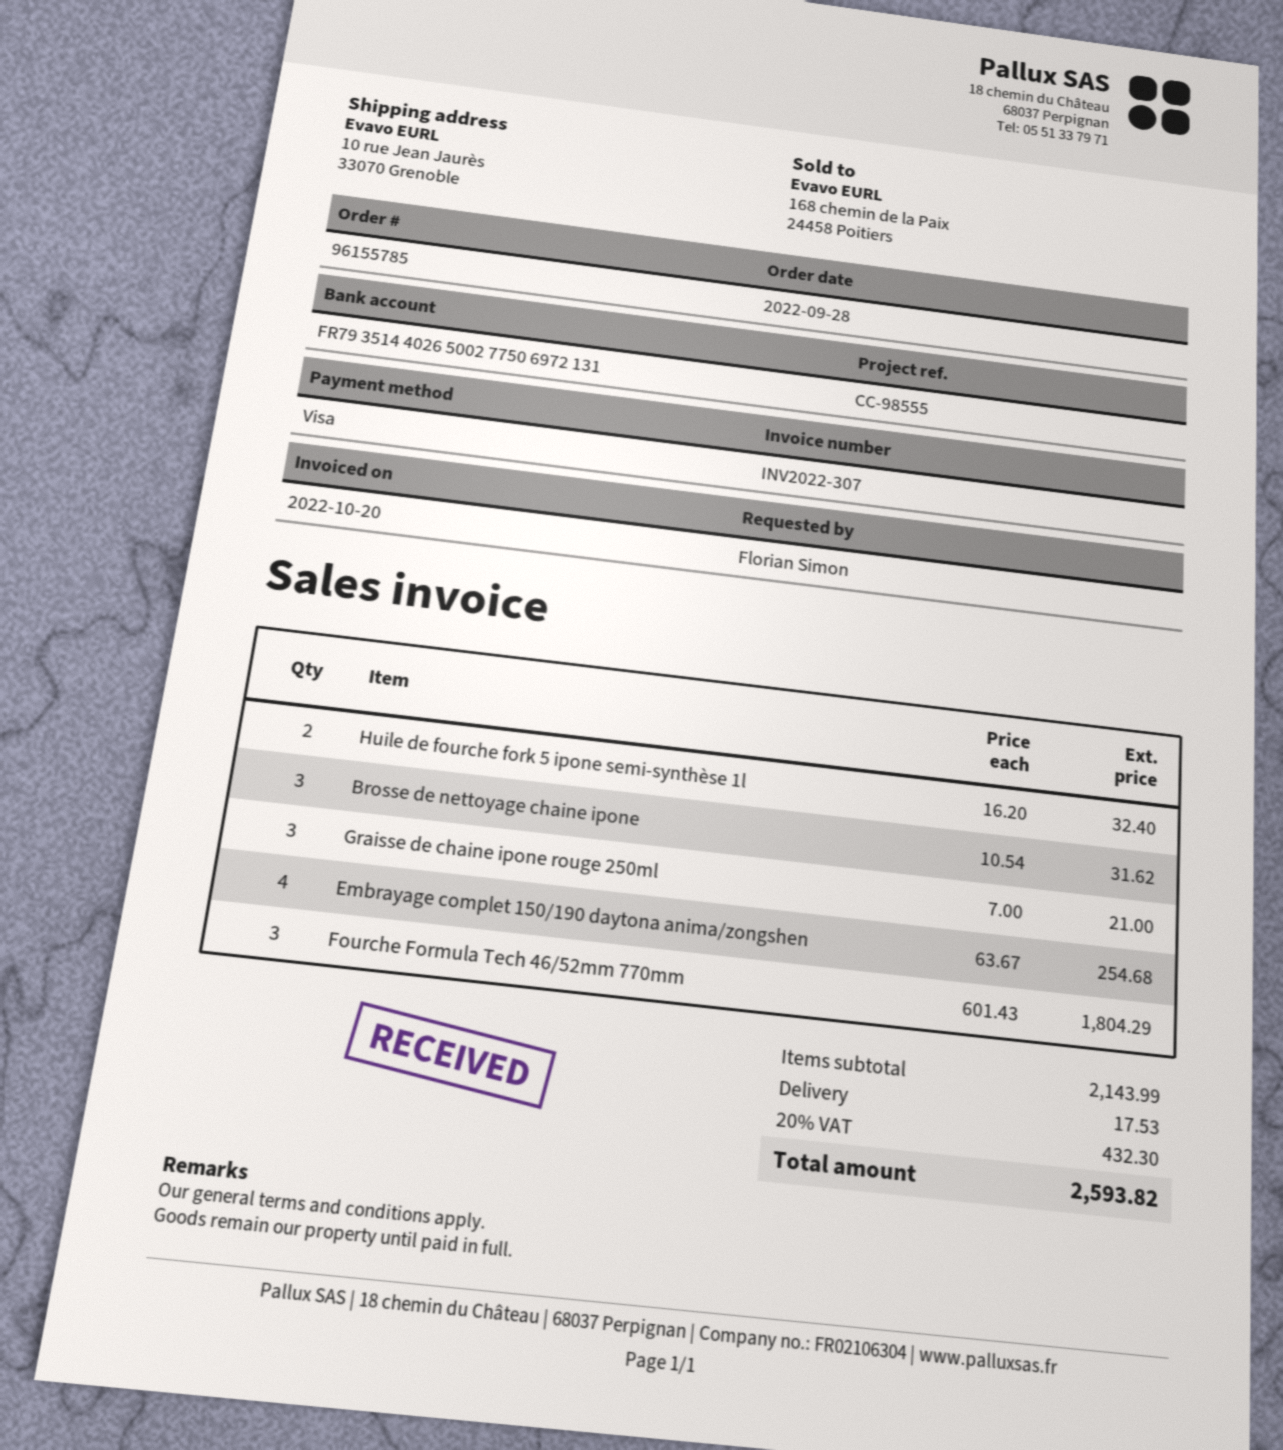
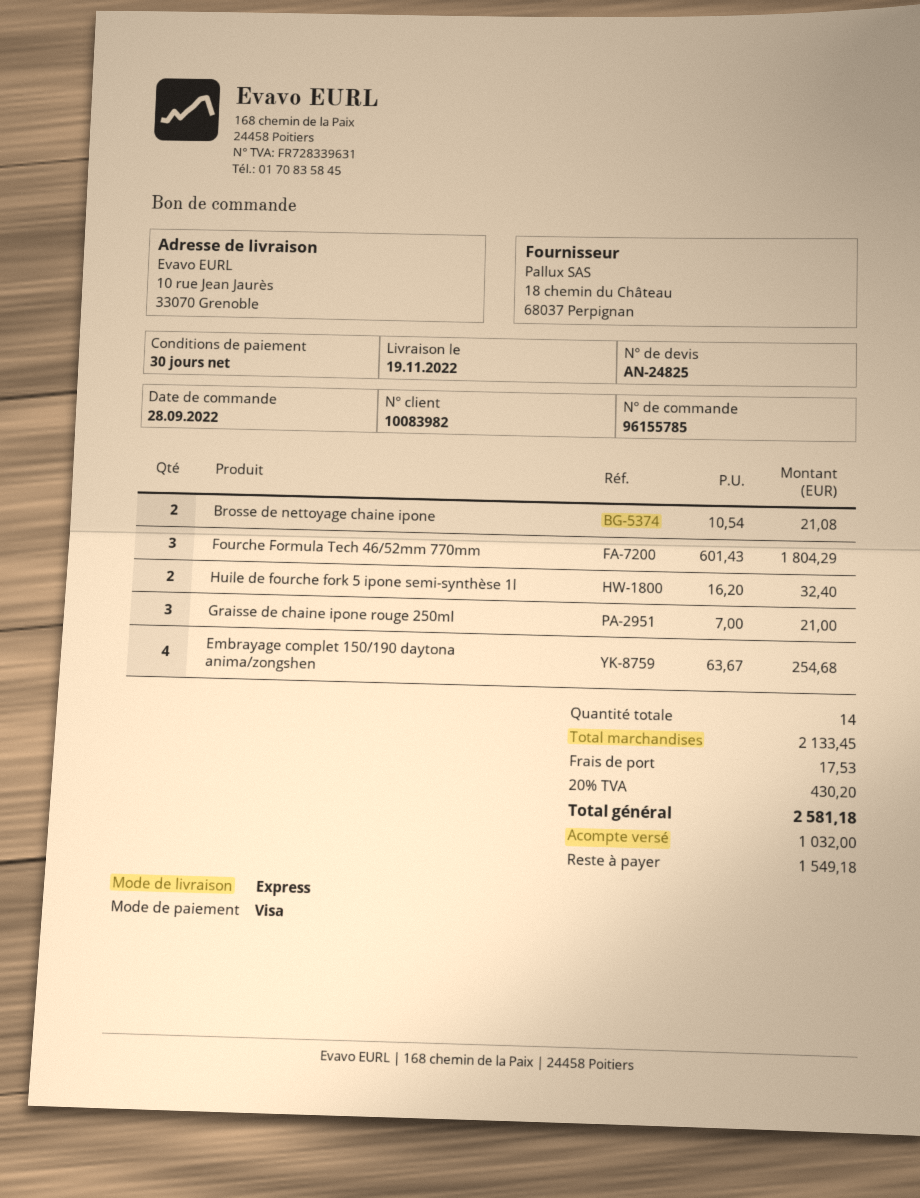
Brosse de nettoyage chaine ipone: 3 x 10.54 = 31.62 -> 2 x 10.54 = 21.08
subtotal: 2143.99 -> 2133.45
tax: 20% = 432.30 -> 20% = 430.20
total: 2593.82 -> 2581.18

